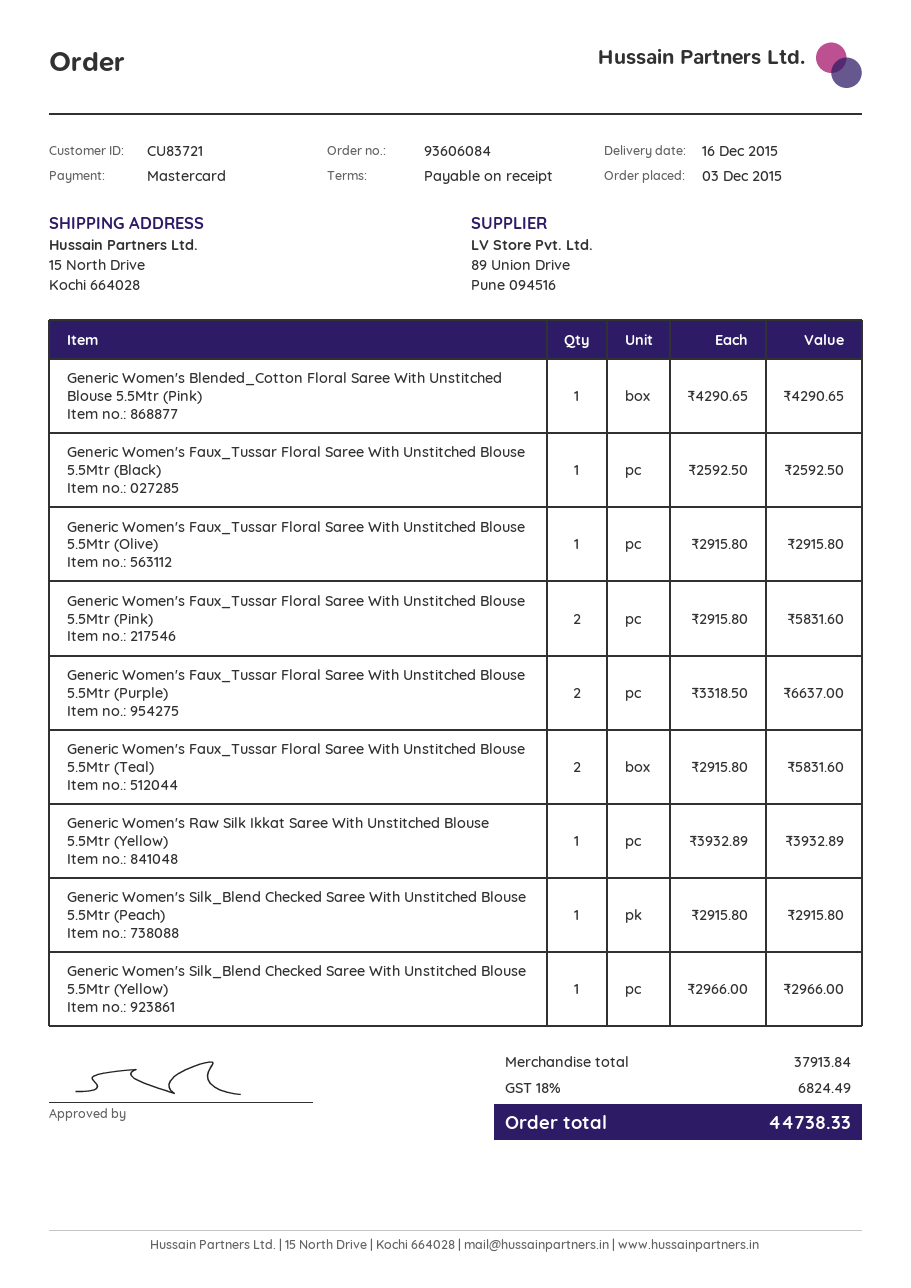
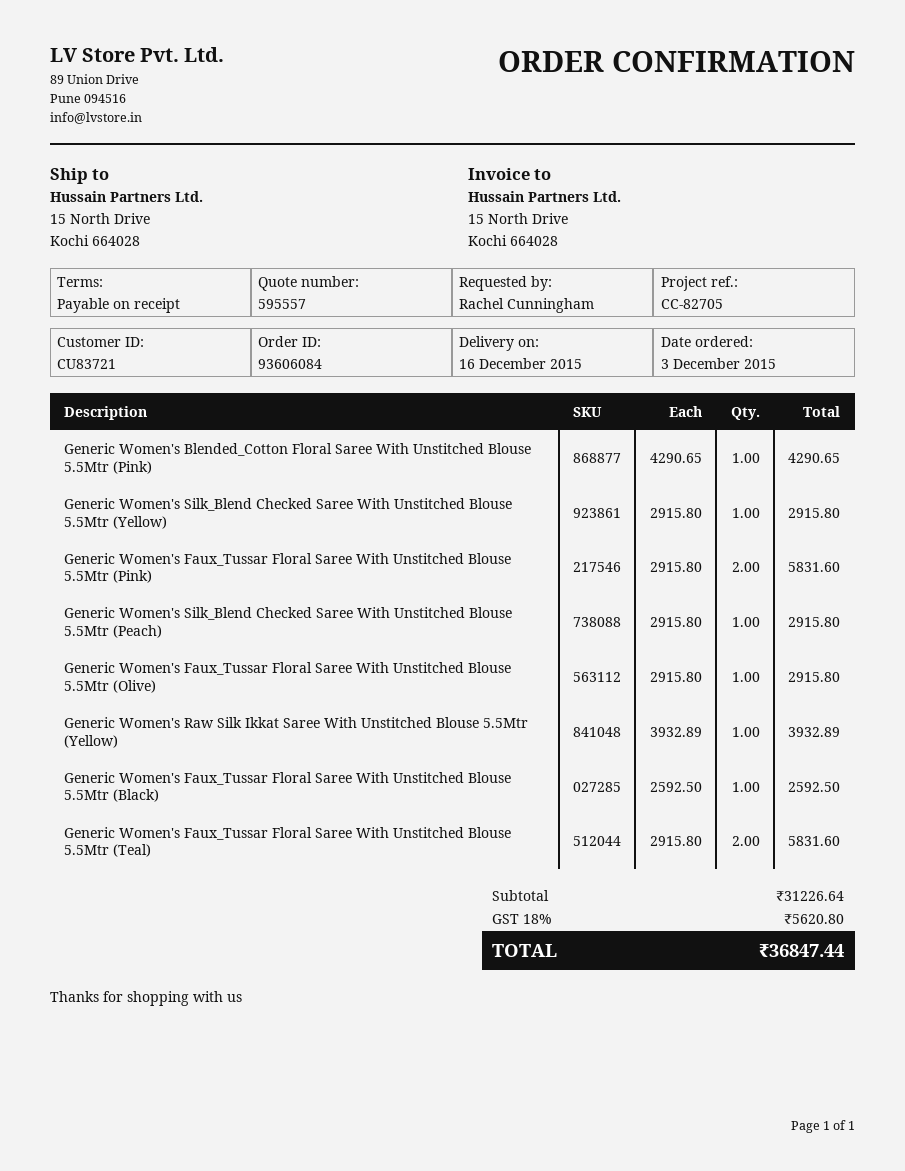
Generic Women's Faux_Tussar Floral Saree With Unstitched Blouse 5.5Mtr (Purple): 2 x 3318.50 = 6637.00 -> none
Generic Women's Silk_Blend Checked Saree With Unstitched Blouse 5.5Mtr (Yellow): 1 x 2966.00 = 2966.00 -> 1 x 2915.80 = 2915.80
subtotal: 37913.84 -> 31226.64
tax: 18% = 6824.49 -> 18% = 5620.80
total: 44738.33 -> 36847.44

